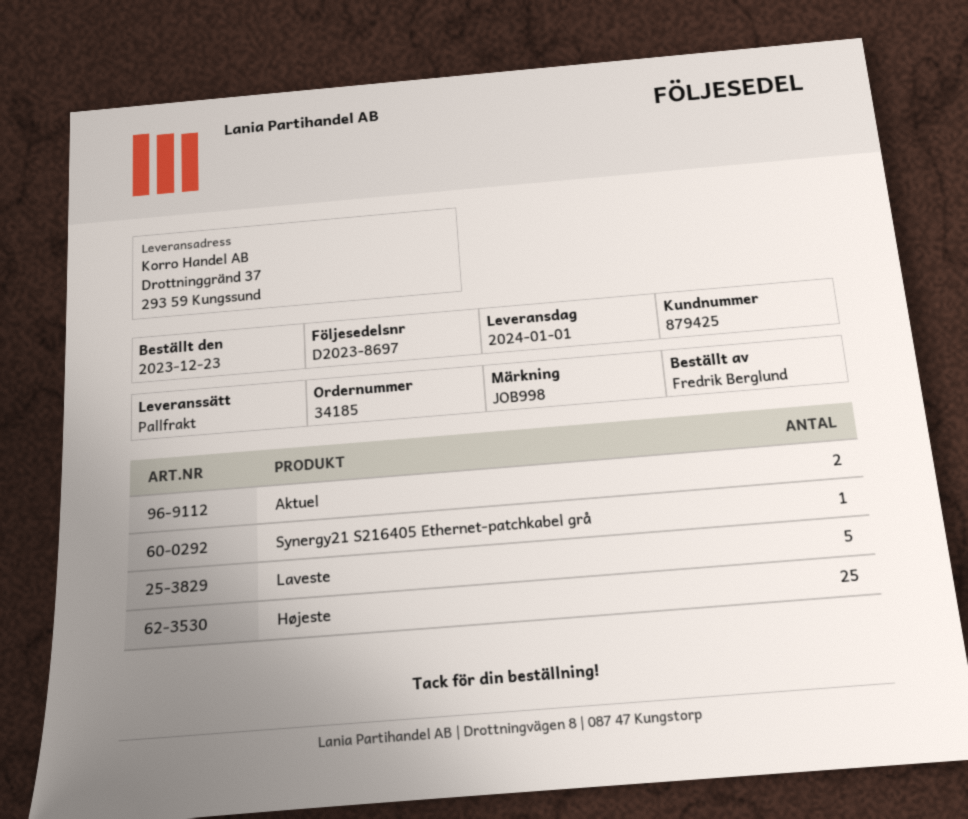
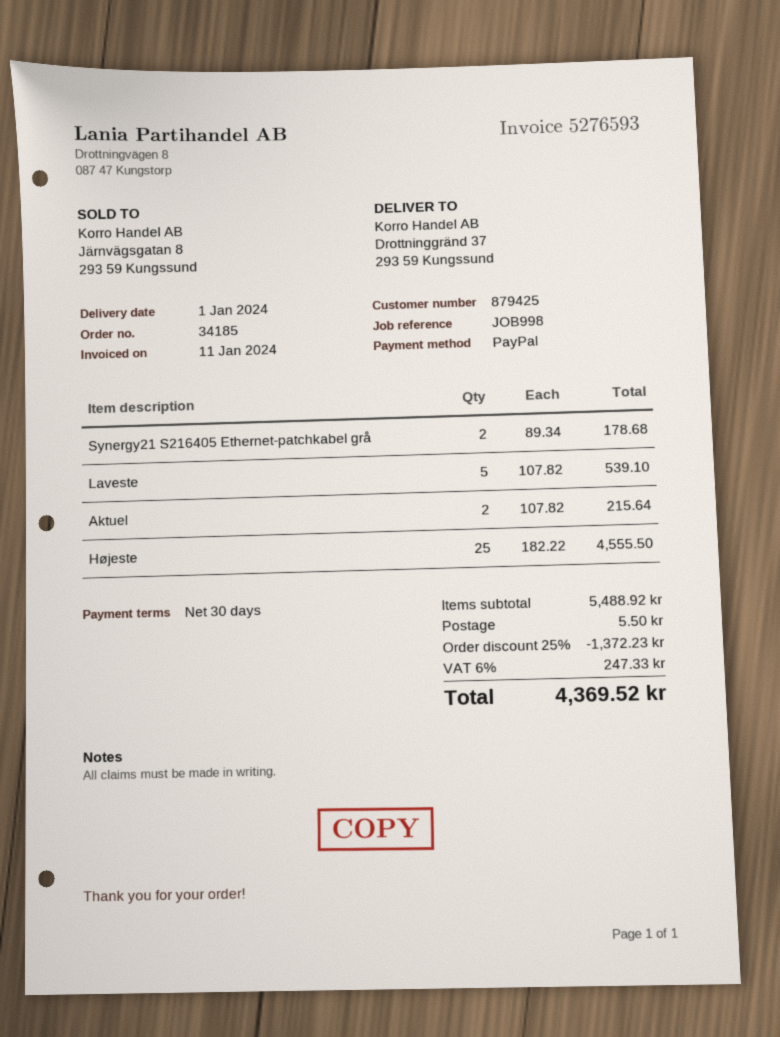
Synergy21 S216405 Ethernet-patchkabel grå: 1 -> 2

